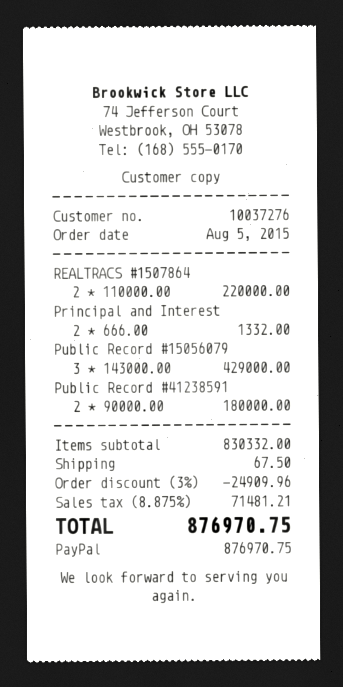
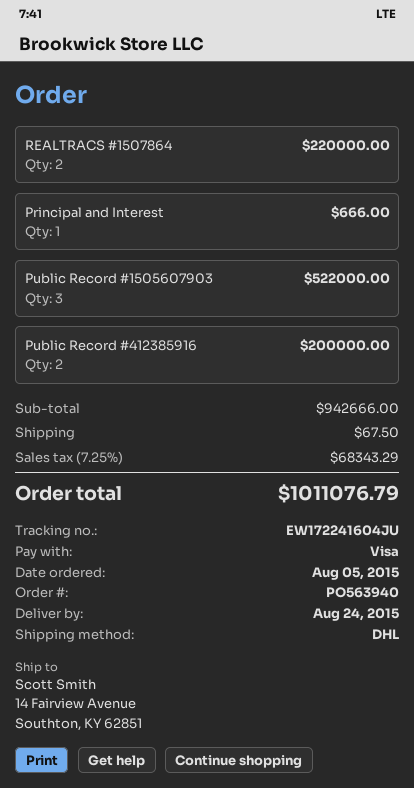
payment method: PayPal -> Visa
Principal and Interest: 2 for 1332.00 -> 1 for 666.00
Public Record #15056079: 3 for 429000.00 -> 3 for 522000.00
Public Record #41238591: 2 for 180000.00 -> 2 for 200000.00
subtotal: 830332.00 -> 942666.00
discount: 3% = 24909.96 -> none
tax: 8.875% = 71481.21 -> 7.25% = 68343.29
total: 876970.75 -> 1011076.79

